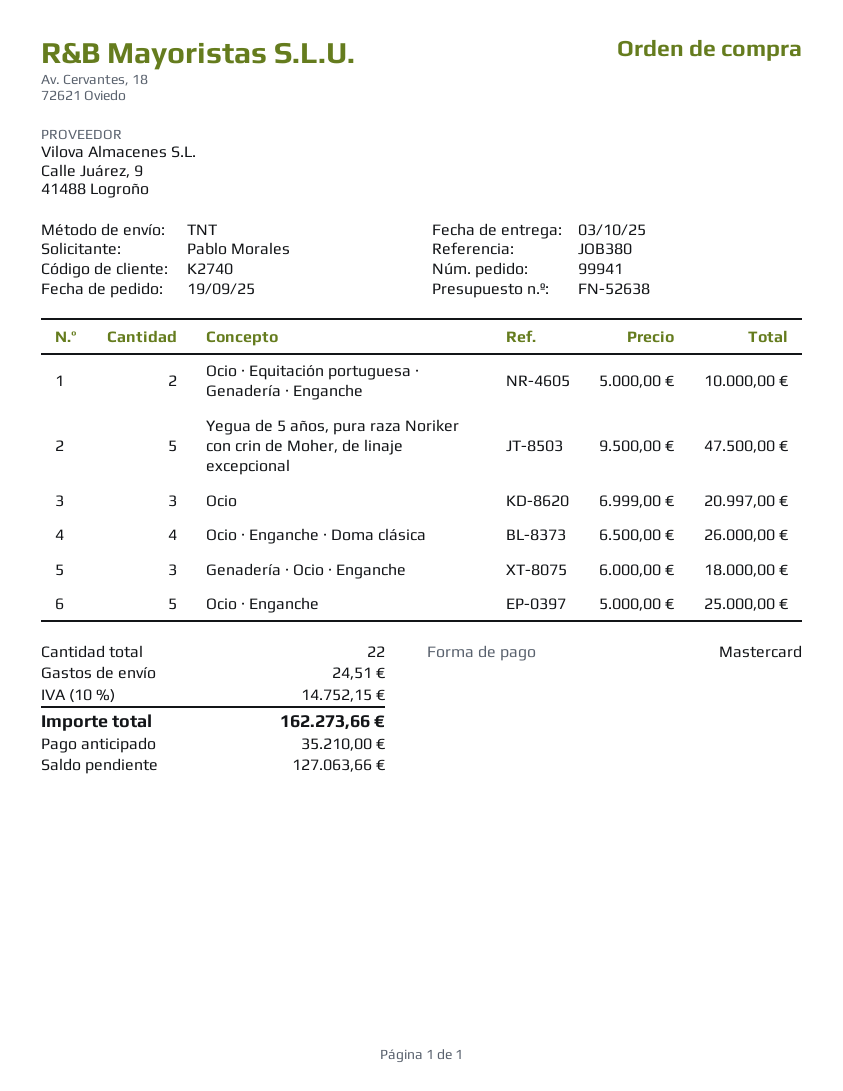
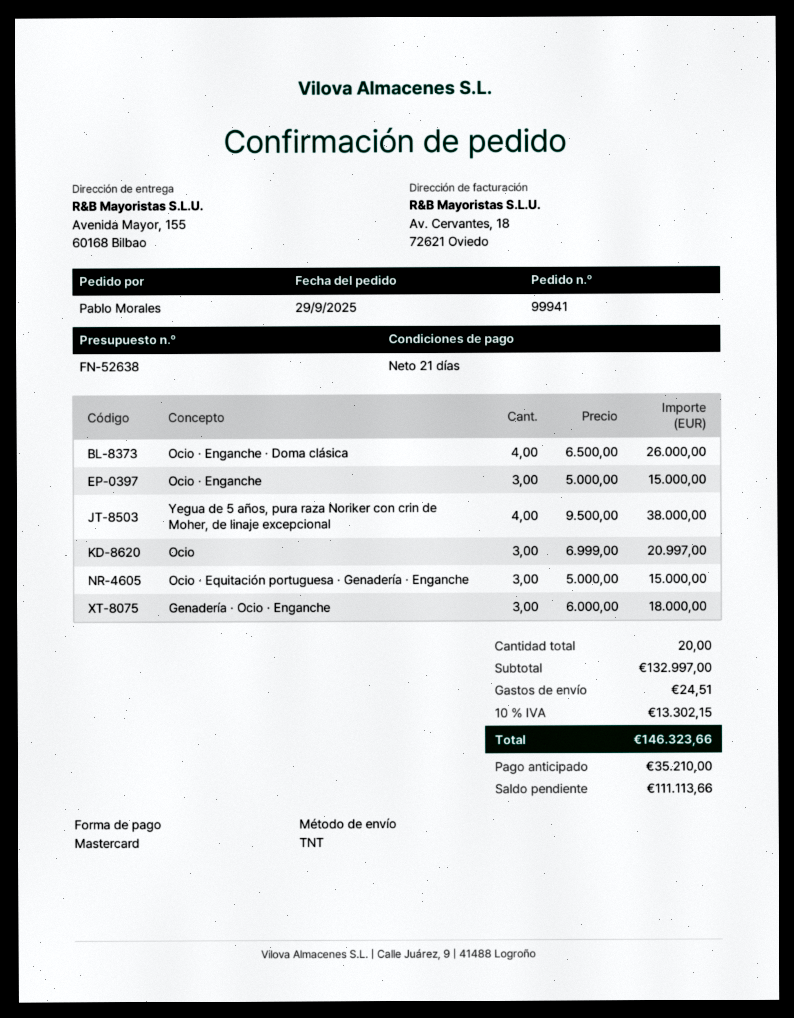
order date: 2025-09-19 -> 2025-09-29
Ocio · Equitación portuguesa · Genadería · Enganche: 2 x 5000.00 = 10000.00 -> 3 x 5000.00 = 15000.00
Yegua de 5 años, pura raza Noriker con crin de Moher, de linaje excepcional: 5 x 9500.00 = 47500.00 -> 4 x 9500.00 = 38000.00
Ocio · Enganche: 5 x 5000.00 = 25000.00 -> 3 x 5000.00 = 15000.00
total quantity: 22 -> 20
tax: 10% = 14752.15 -> 10% = 13302.15
total: 162273.66 -> 146323.66
balance: 127063.66 -> 111113.66

